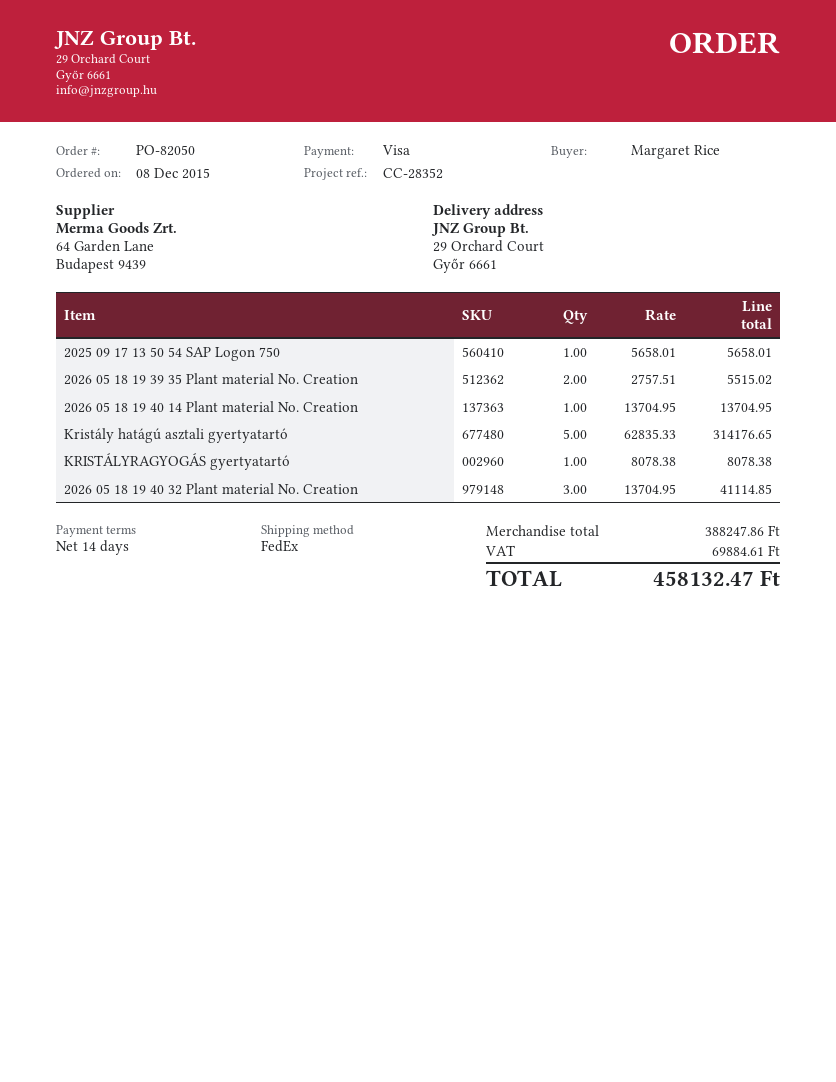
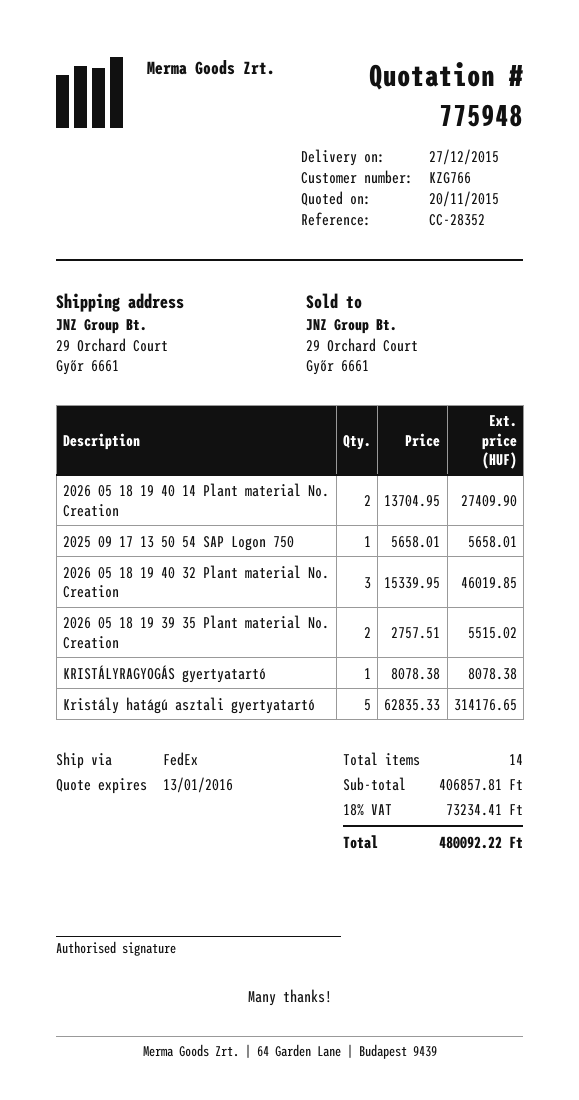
2026 05 18 19 40 14 Plant material No. Creation: 1 x 13704.95 = 13704.95 -> 2 x 13704.95 = 27409.90
2026 05 18 19 40 32 Plant material No. Creation: 3 x 13704.95 = 41114.85 -> 3 x 15339.95 = 46019.85
subtotal: 388247.86 -> 406857.81
tax: 69884.61 -> 73234.41
total: 458132.47 -> 480092.22

